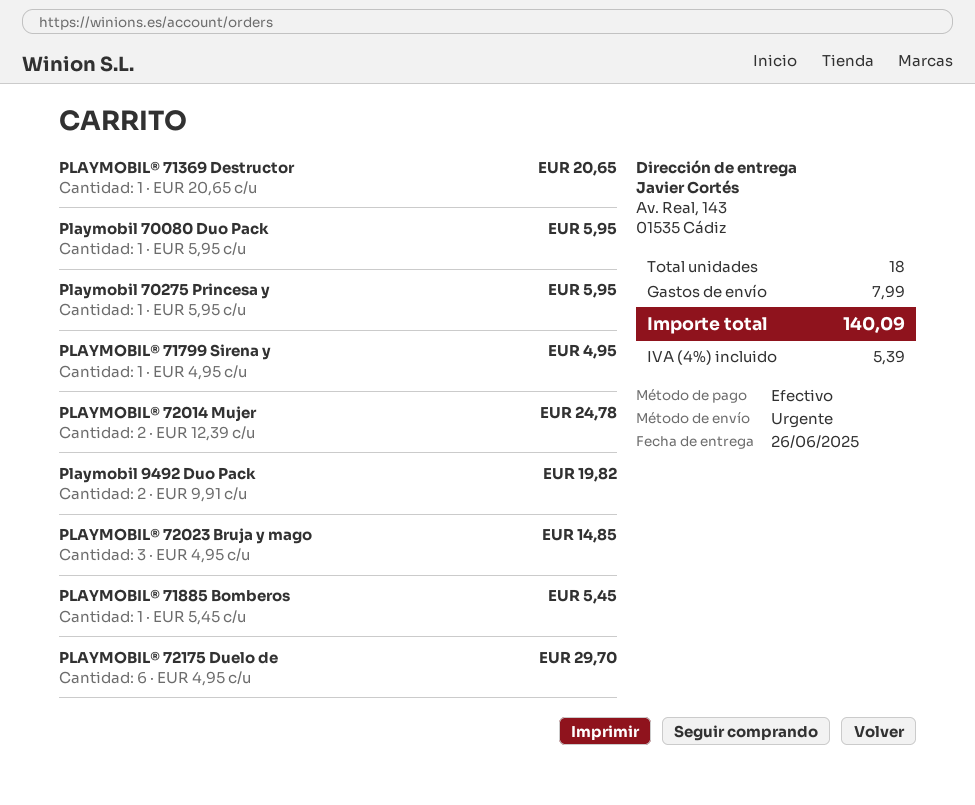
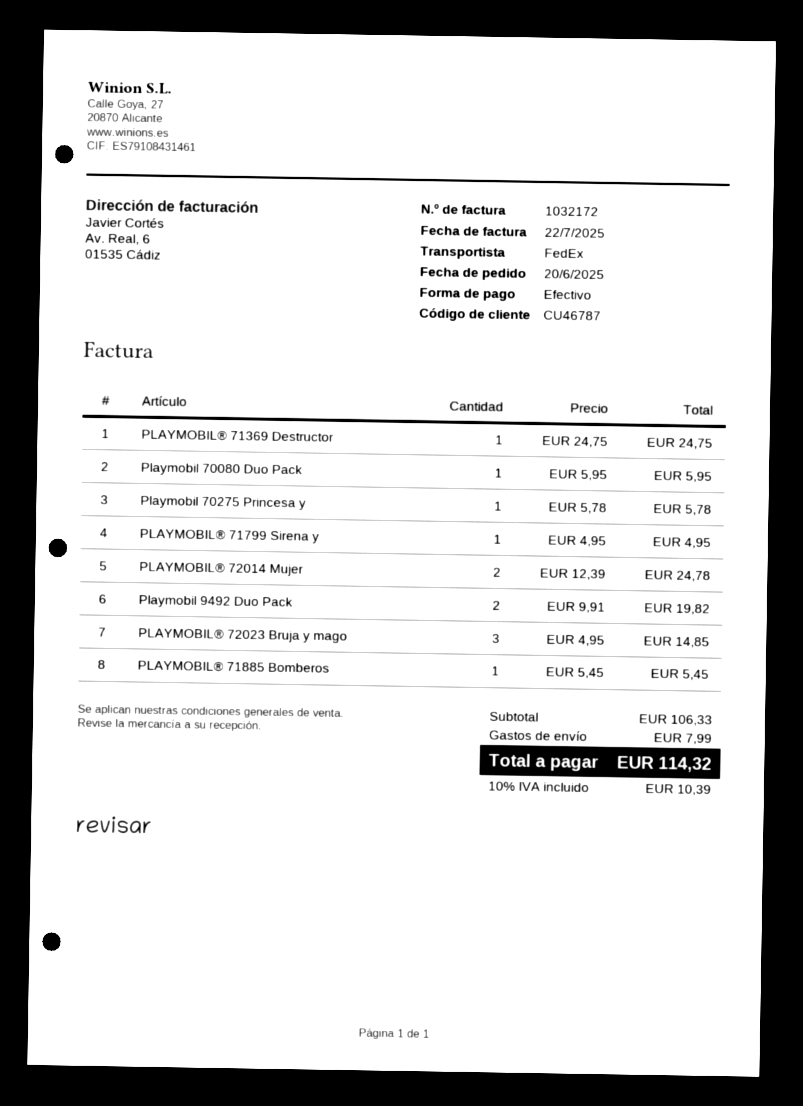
shipping method: express -> FedEx
PLAYMOBIL® 71369 Destructor: 1 x 20.65 = 20.65 -> 1 x 24.75 = 24.75
Playmobil 70275 Princesa y: 1 x 5.95 = 5.95 -> 1 x 5.78 = 5.78
PLAYMOBIL® 72175 Duelo de: 6 x 4.95 = 29.70 -> none
tax: 4% = 5.39 -> 10% = 10.39
total: 140.09 -> 114.32

